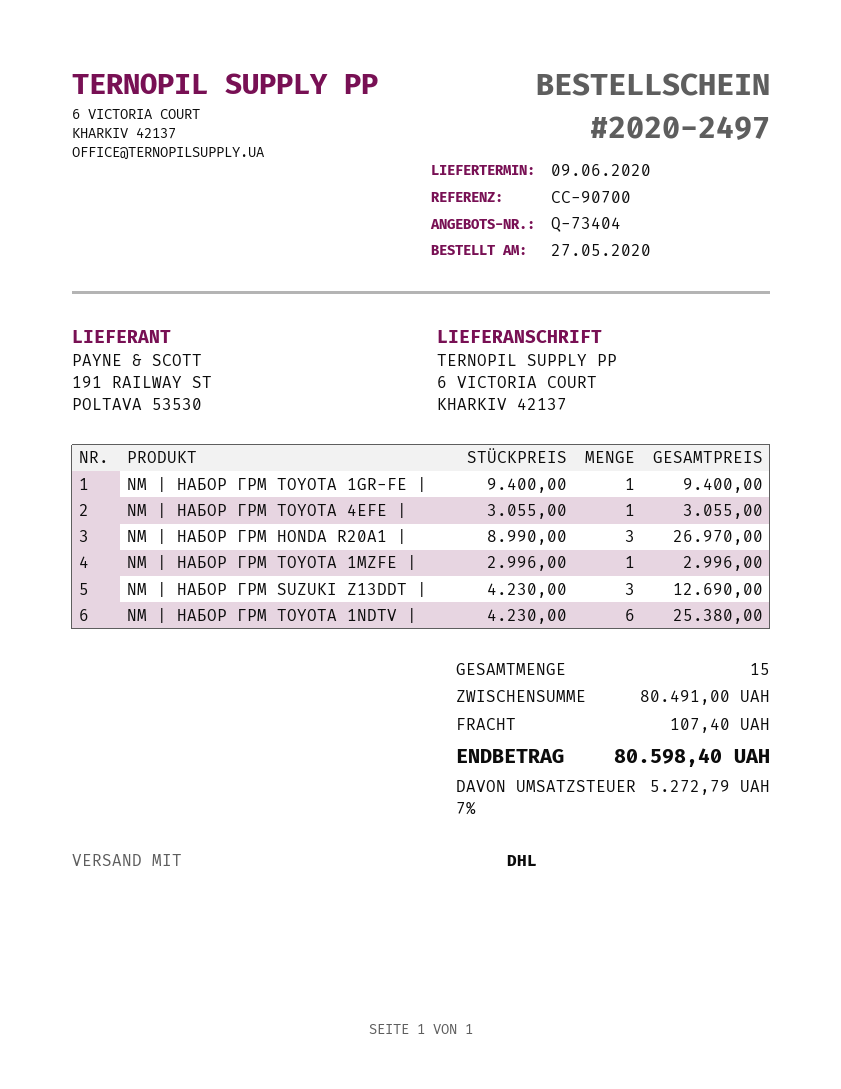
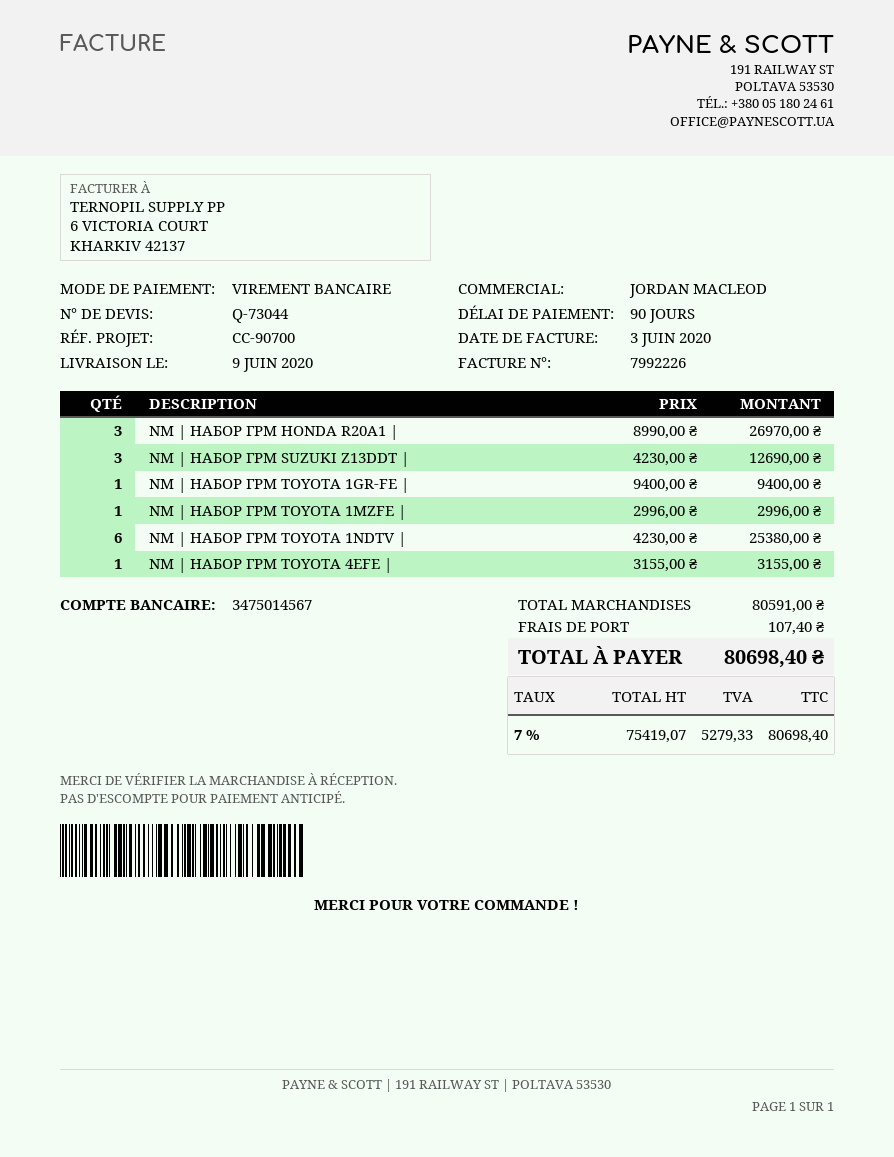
quote number: Q-73404 -> Q-73044
NM | НАБОР ГРМ TOYOTA 4EFE |: 1 x 3055.00 = 3055.00 -> 1 x 3155.00 = 3155.00
subtotal: 80491.00 -> 80591.00
tax: 7% = 5272.79 -> 7% = 5279.33
total: 80598.40 -> 80698.40

